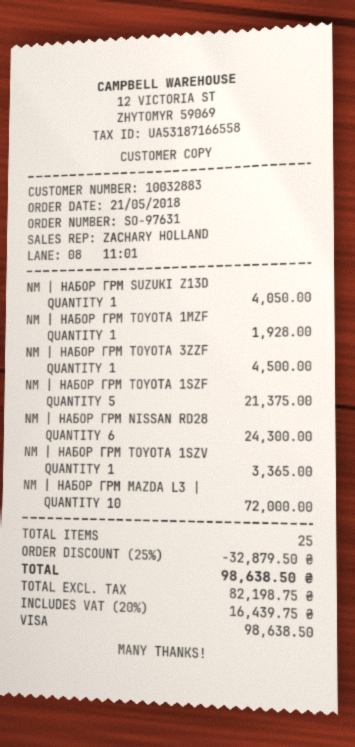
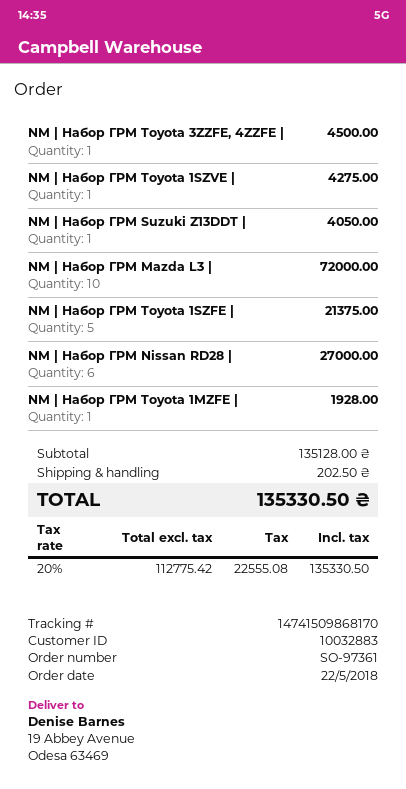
order number: SO-97631 -> SO-97361
order date: 2018-05-21 -> 2018-05-22
NM | НАБОР ГРМ NISSAN RD28: 6 for 24300.00 -> 6 for 27000.00
NM | НАБОР ГРМ TOYOTA 1SZV: 1 for 3365.00 -> 1 for 4275.00
discount: 25% = 32879.50 -> none
shipping: none -> 202.50
net: 82198.75 -> 112775.42
tax: 20% = 16439.75 -> 20% = 22555.08
total: 98638.50 -> 135330.50

